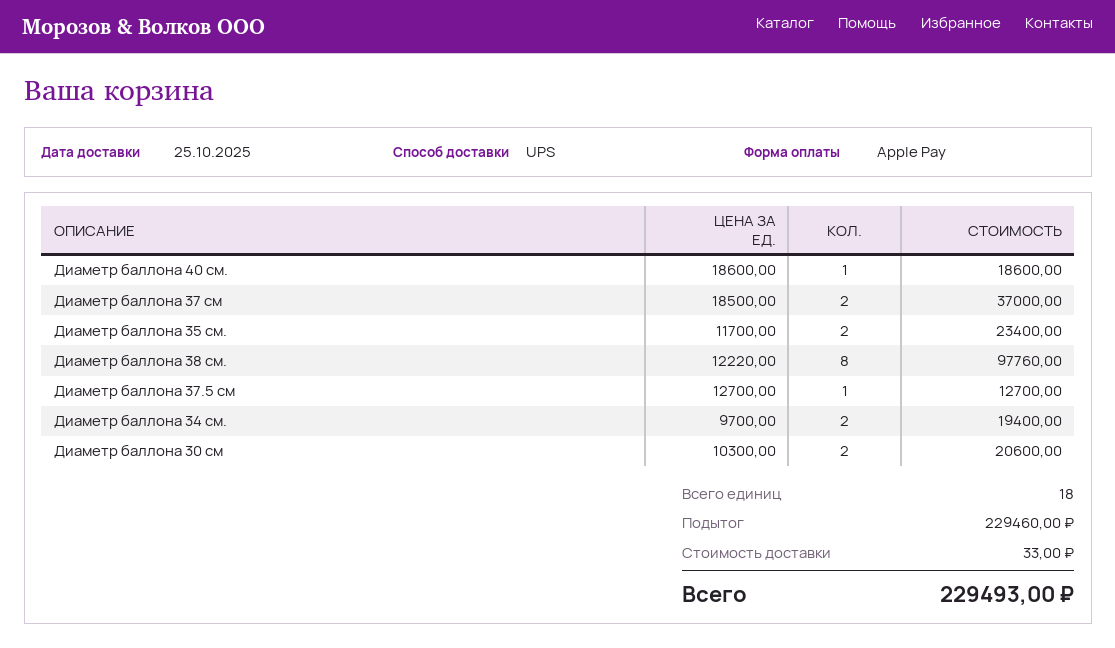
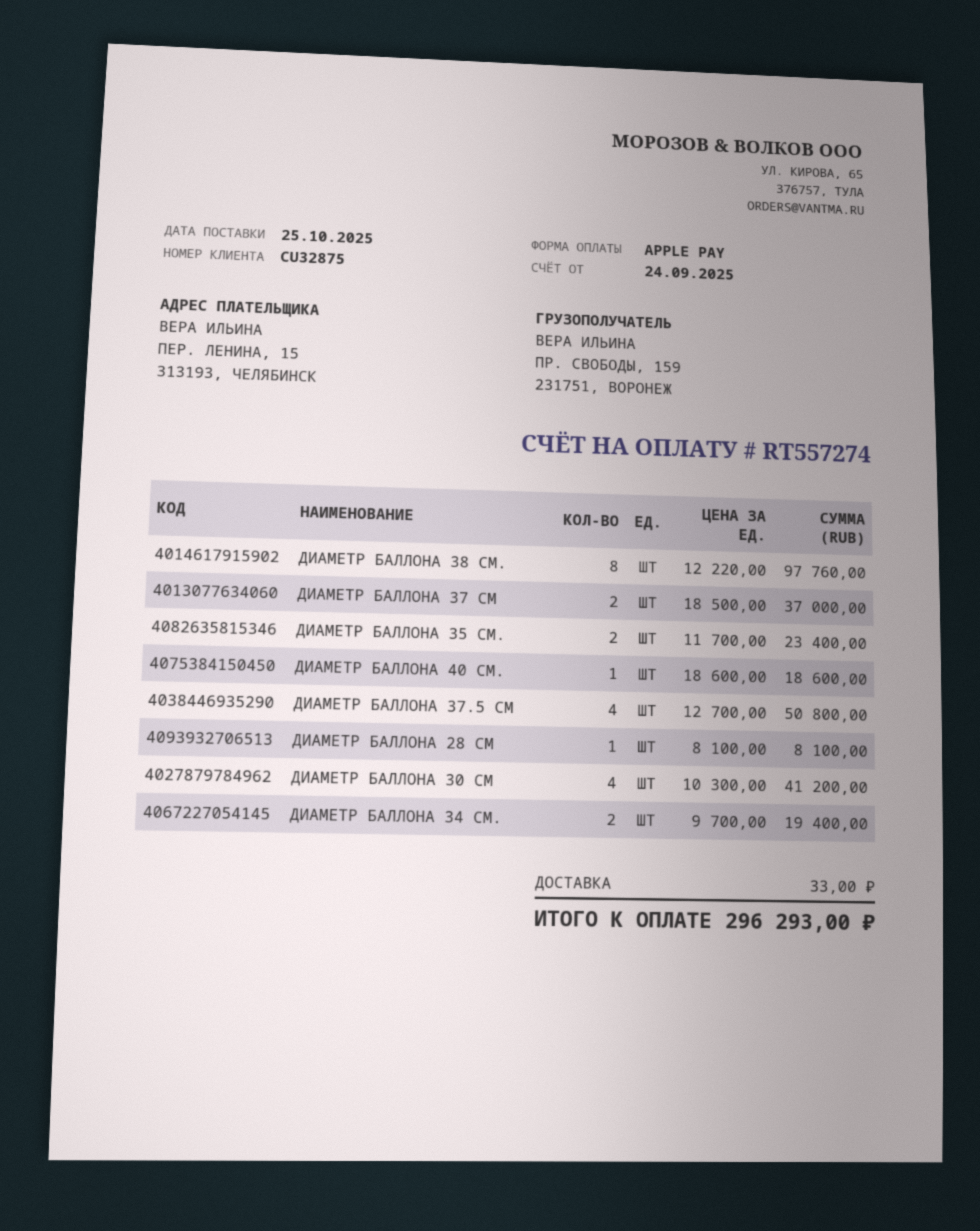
Диаметр баллона 37.5 см: 1 x 12700.00 = 12700.00 -> 4 x 12700.00 = 50800.00
Диаметр баллона 30 см: 2 x 10300.00 = 20600.00 -> 4 x 10300.00 = 41200.00
ДИАМЕТР БАЛЛОНА 28 СМ: none -> 1 x 8100.00 = 8100.00
total: 229493.00 -> 296293.00

